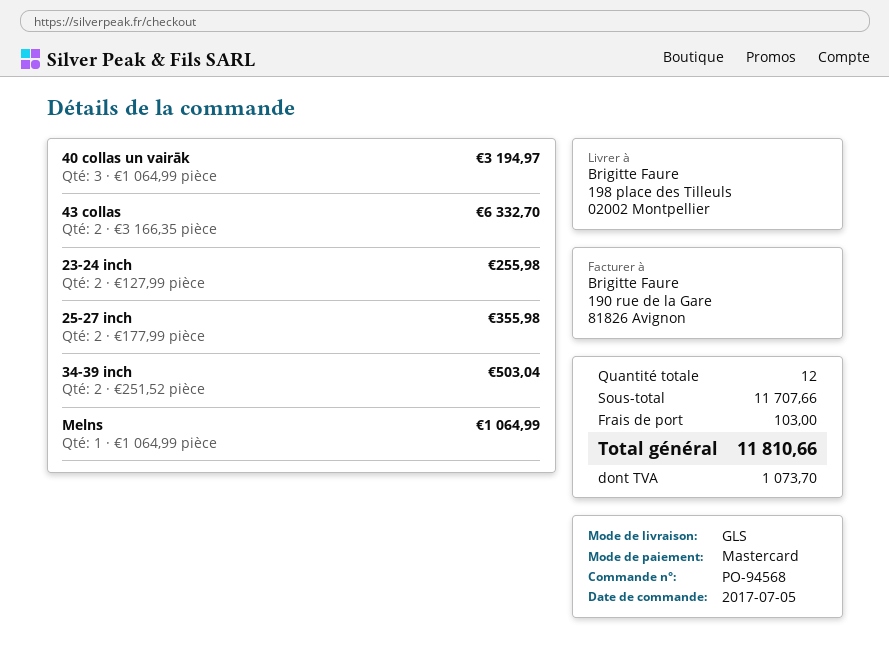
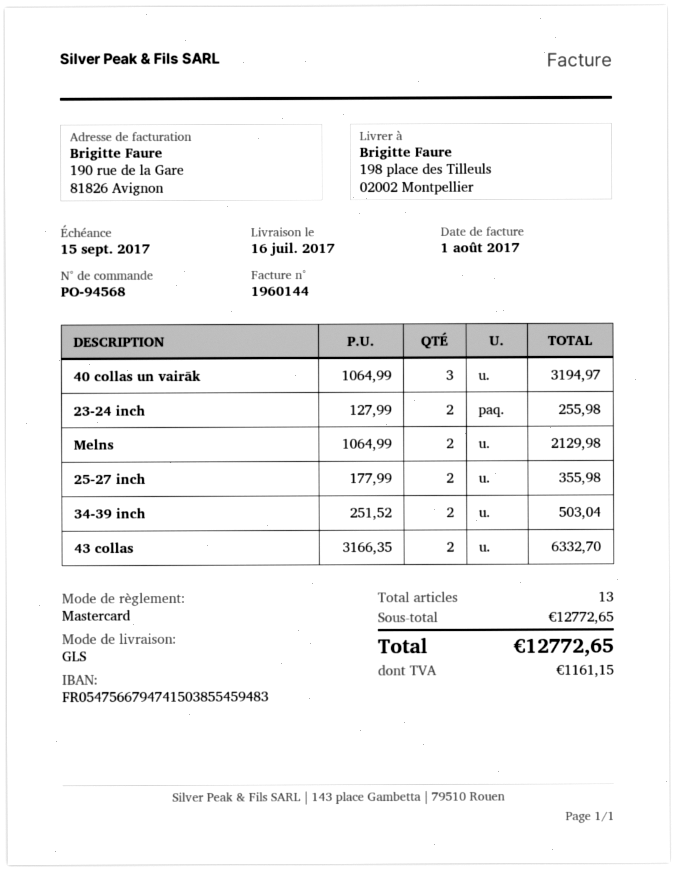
Melns: 1 x 1064.99 = 1064.99 -> 2 x 1064.99 = 2129.98
total quantity: 12 -> 13
subtotal: 11707.66 -> 12772.65
shipping: 103.00 -> none
tax: 1073.70 -> 1161.15
total: 11810.66 -> 12772.65

